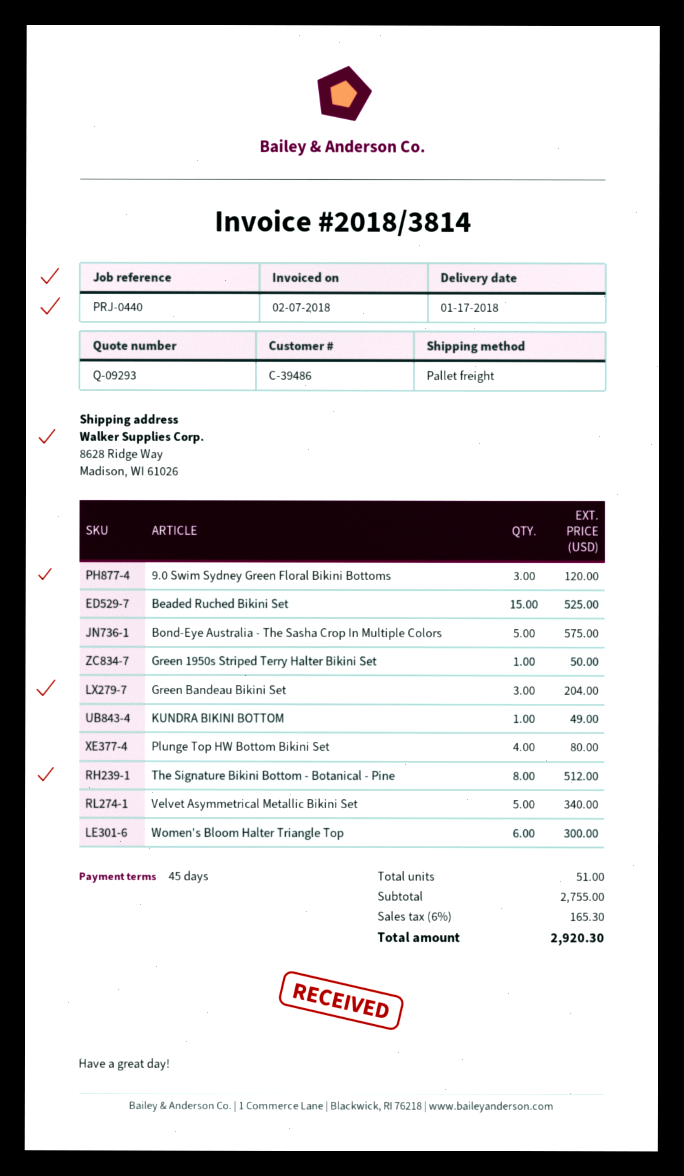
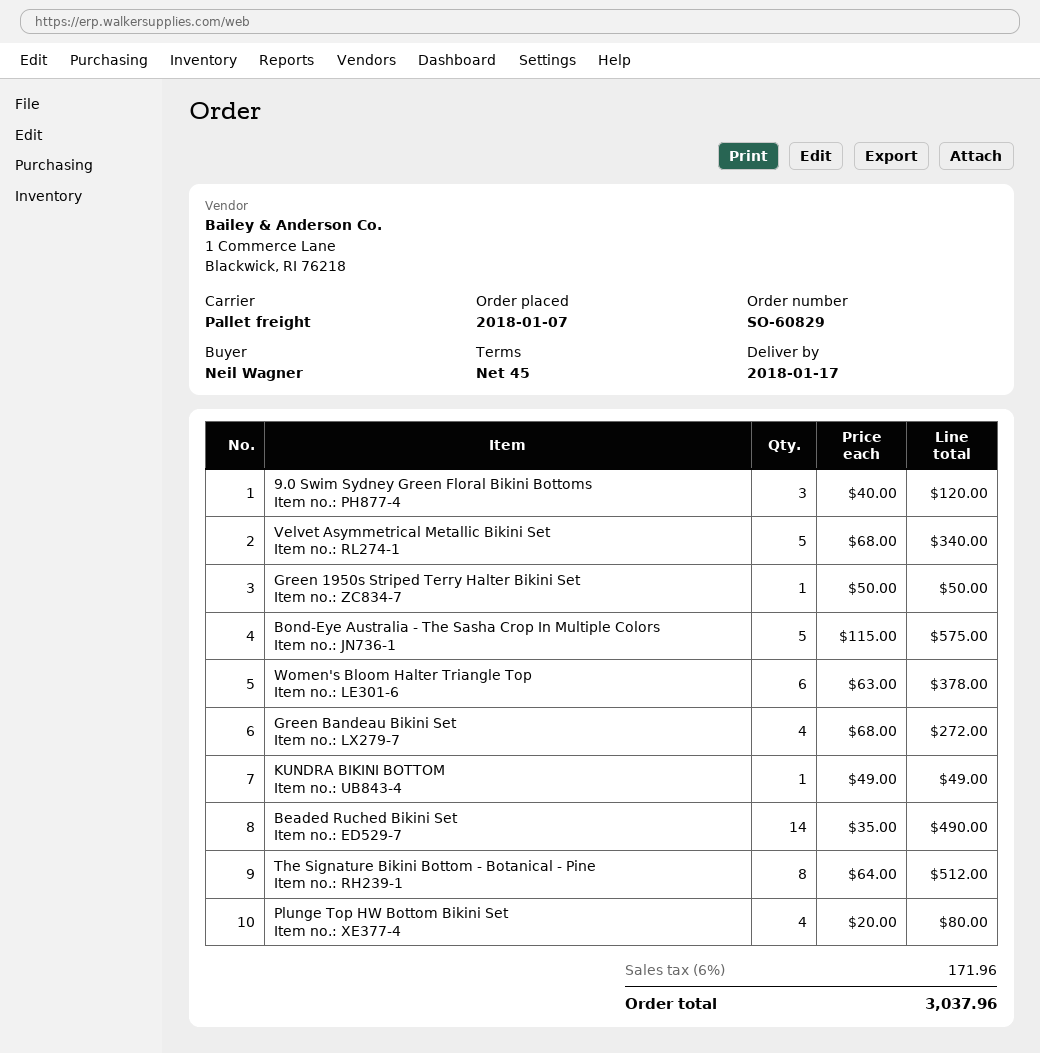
Beaded Ruched Bikini Set: 15 for 525.00 -> 14 for 490.00
Green Bandeau Bikini Set: 3 for 204.00 -> 4 for 272.00
Women's Bloom Halter Triangle Top: 6 for 300.00 -> 6 for 378.00
tax: 6% = 165.30 -> 6% = 171.96
total: 2920.30 -> 3037.96

